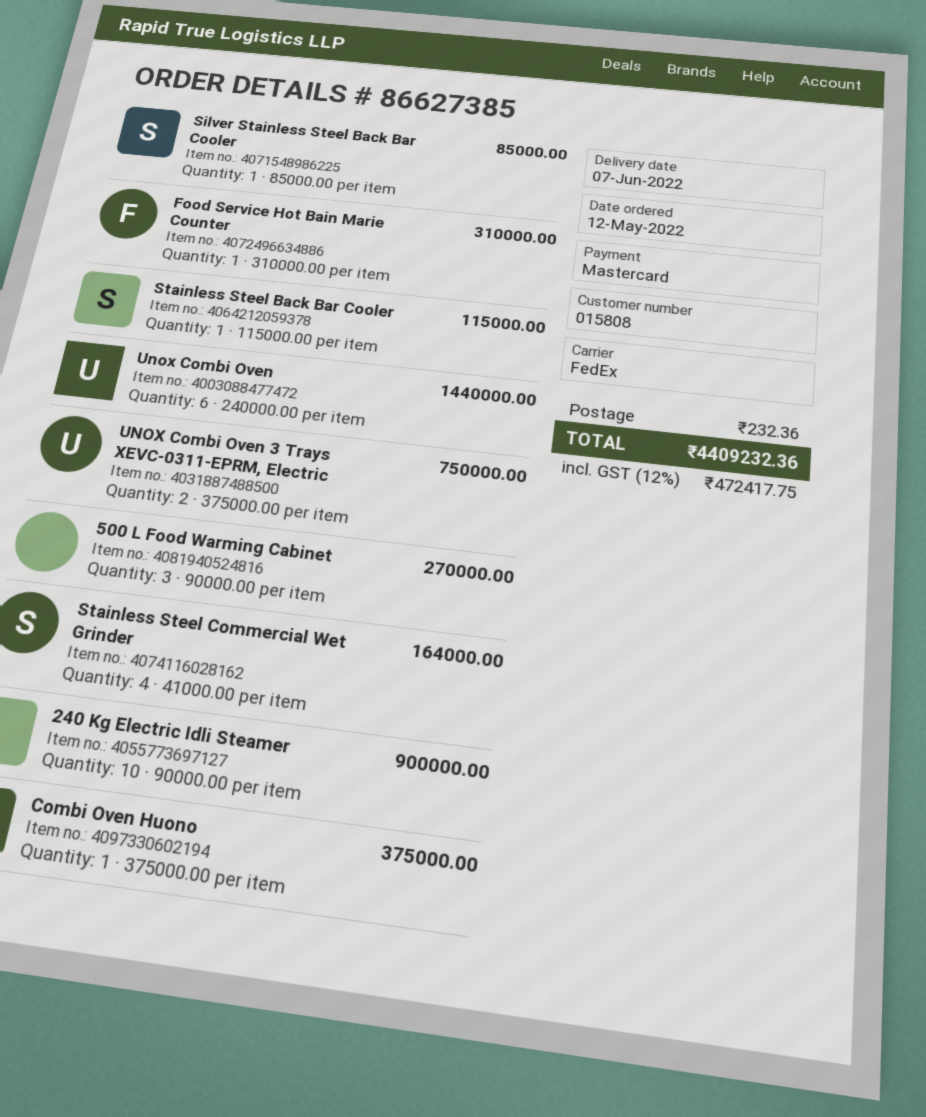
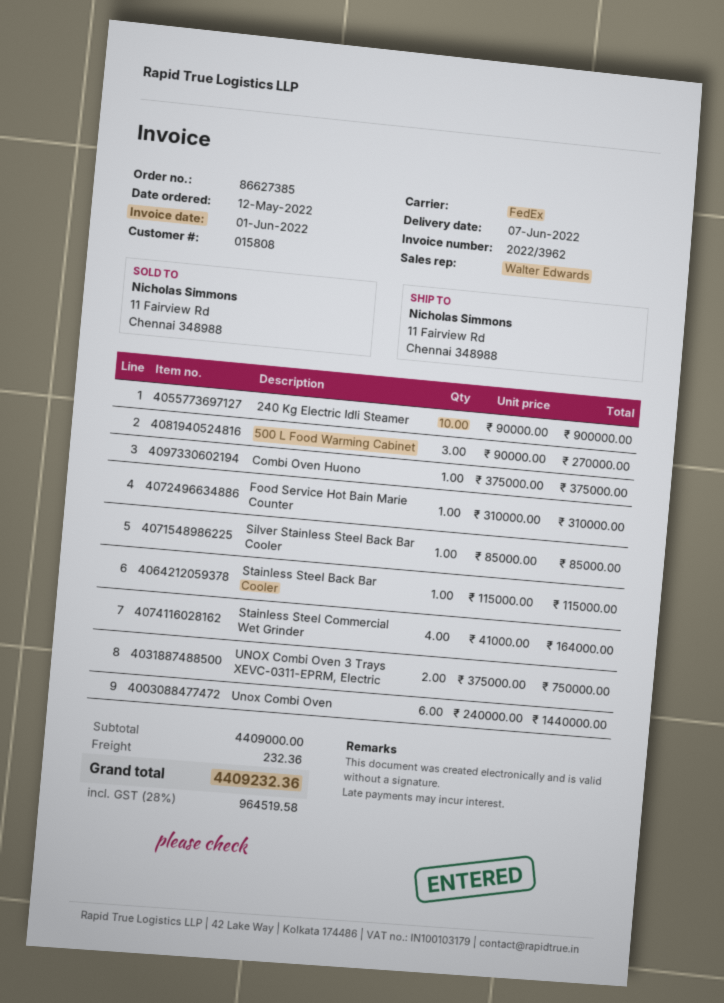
tax: 12% = 472417.75 -> 28% = 964519.58

